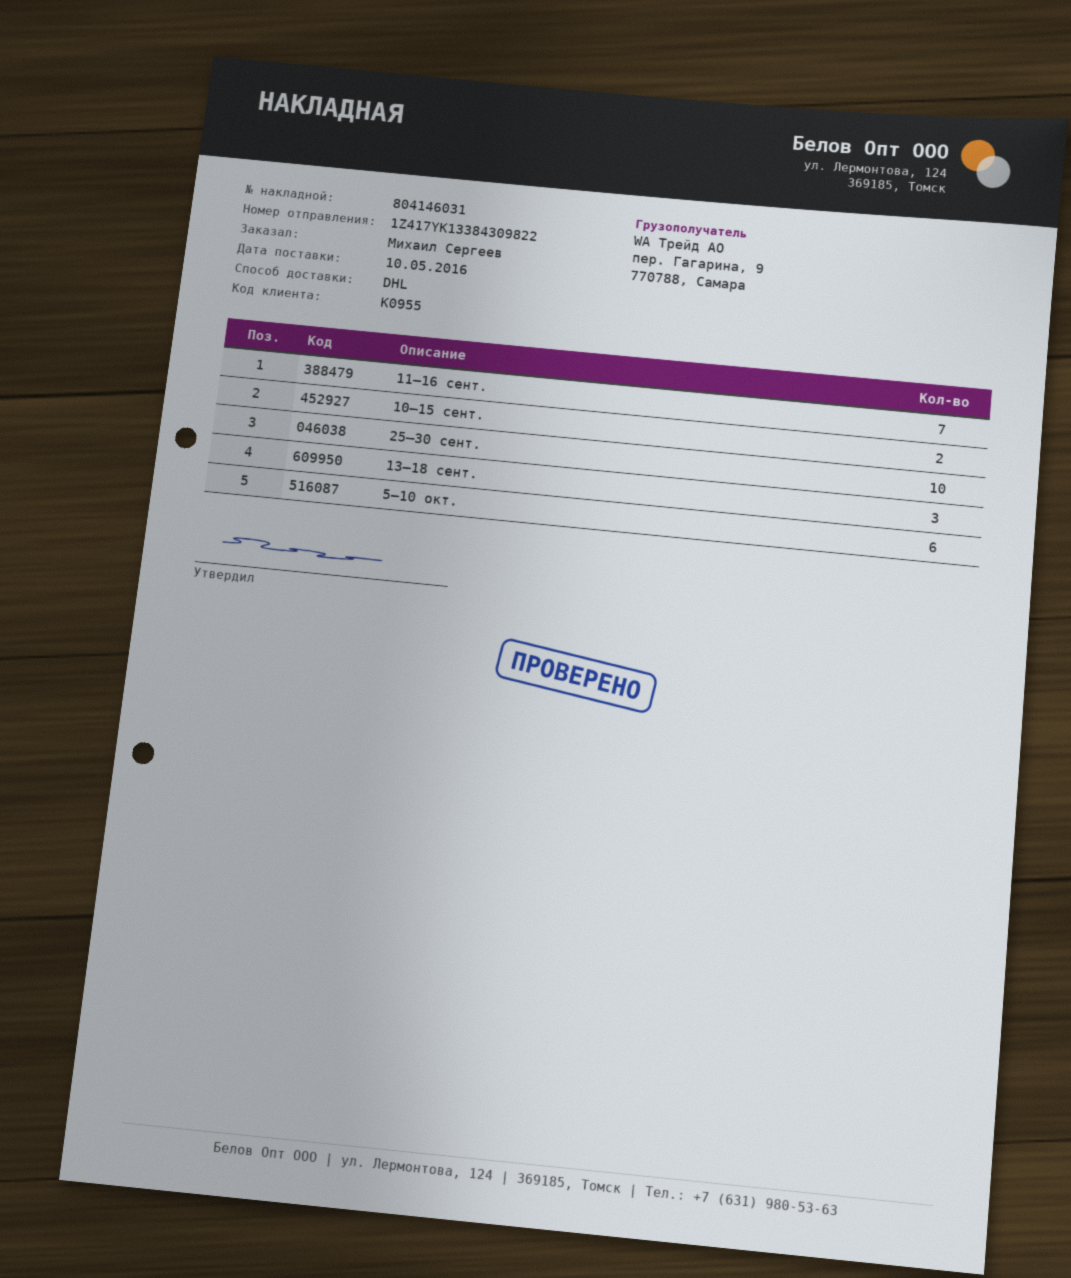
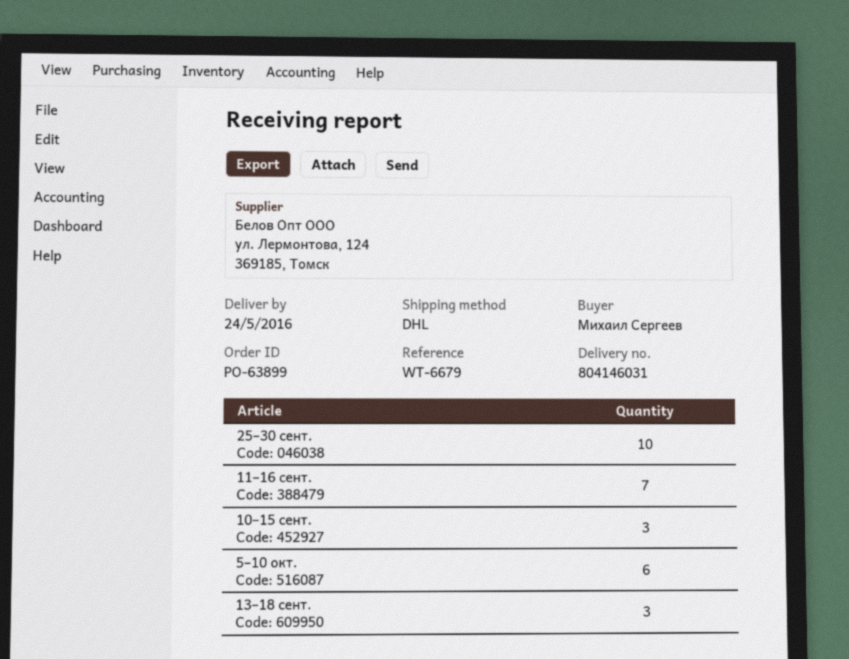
delivery date: 2016-05-10 -> 2016-05-24
10–15 сент.: 2 -> 3

